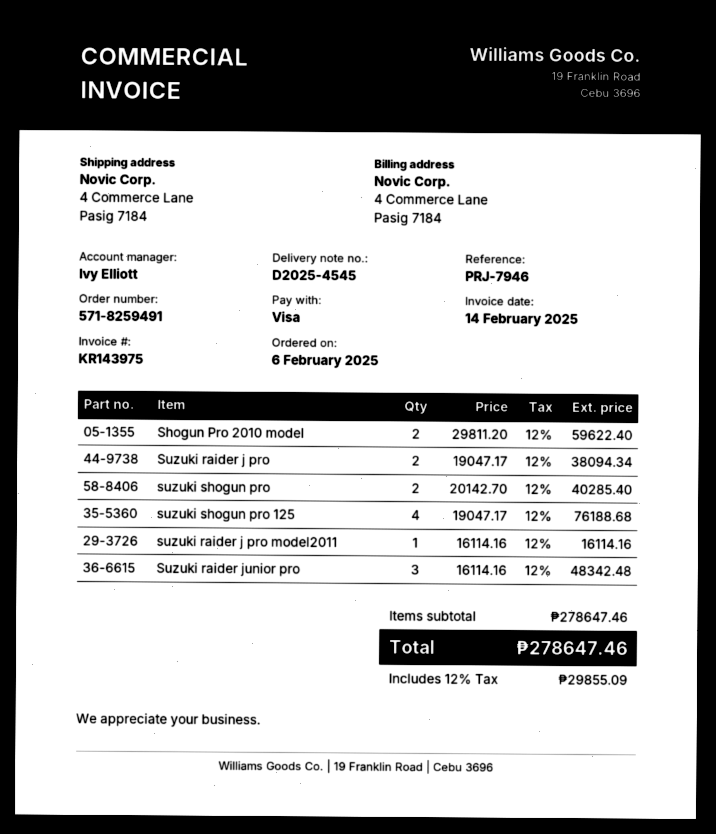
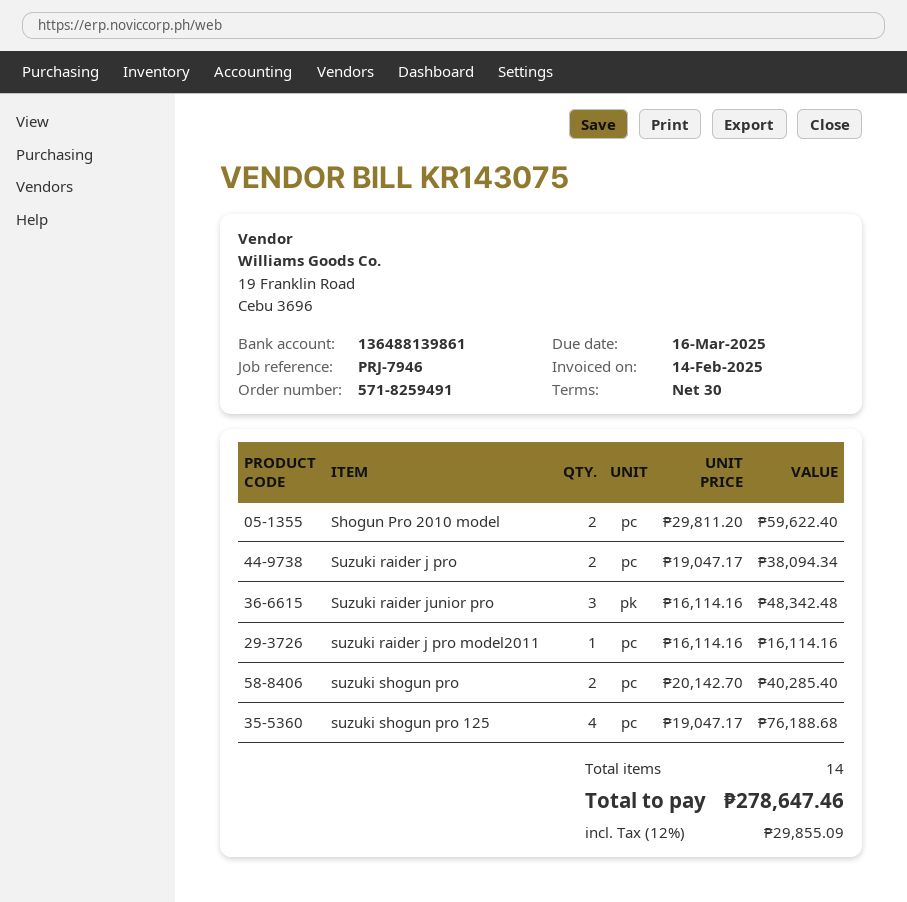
invoice number: KR143975 -> KR143075

